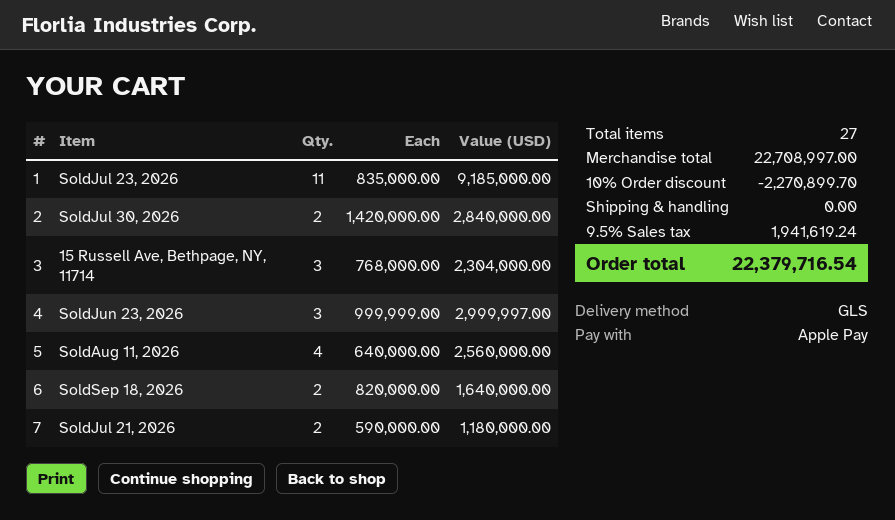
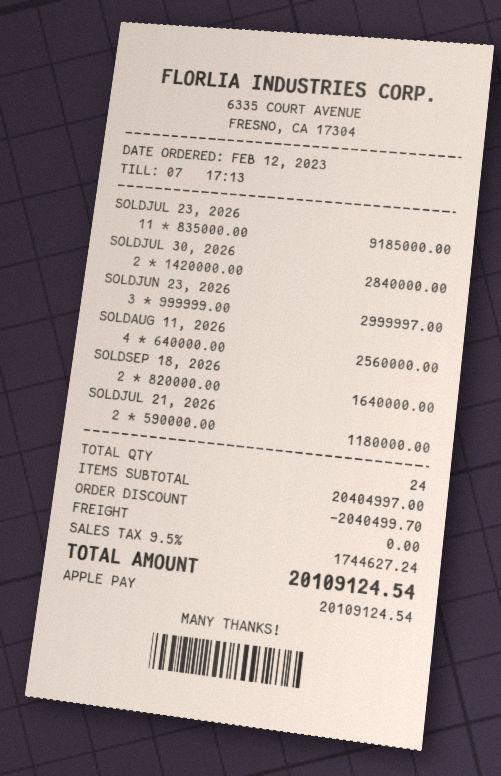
15 Russell Ave, Bethpage, NY, 11714: 3 x 768000.00 = 2304000.00 -> none
total quantity: 27 -> 24
subtotal: 22708997.00 -> 20404997.00
discount: 2270899.70 -> 2040499.70
tax: 9.5% = 1941619.24 -> 9.5% = 1744627.24
total: 22379716.54 -> 20109124.54

